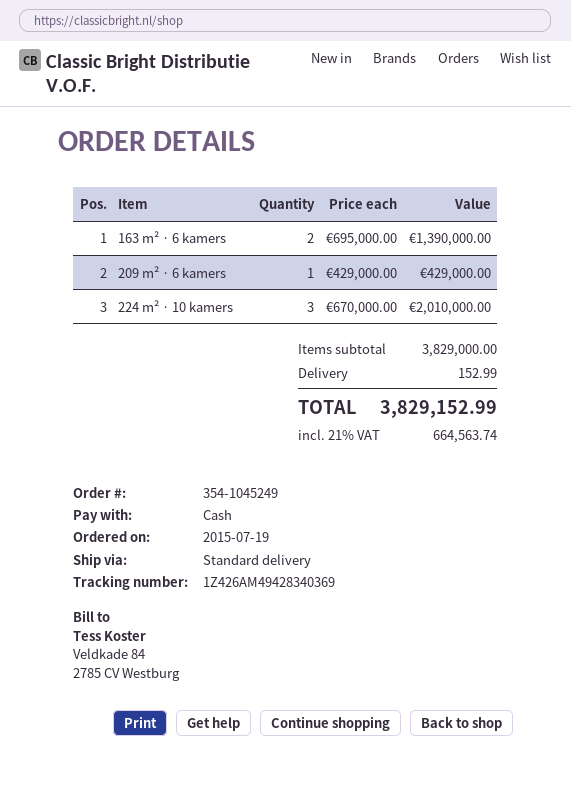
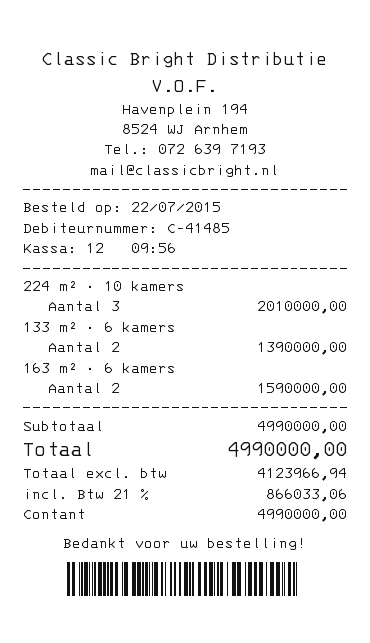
order date: 2015-07-19 -> 2015-07-22
163 m² · 6 kamers: 2 for 1390000.00 -> 2 for 1590000.00
209 m² · 6 kamers: 1 for 429000.00 -> none
133 m² · 6 kamers: none -> 2 for 1390000.00
subtotal: 3829000.00 -> 4990000.00
shipping: 152.99 -> none
tax: 21% = 664563.74 -> 21% = 866033.06
total: 3829152.99 -> 4990000.00

